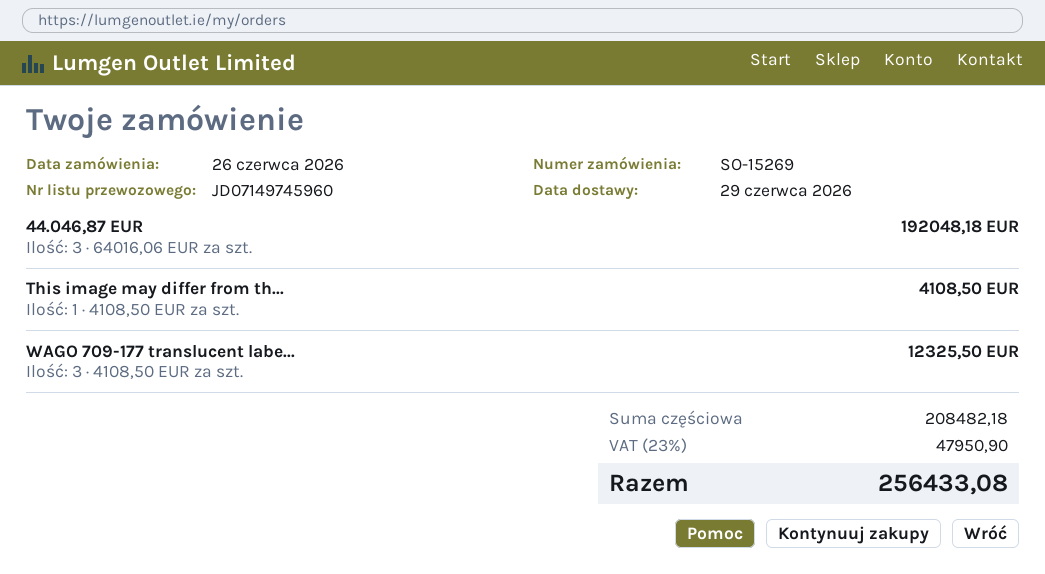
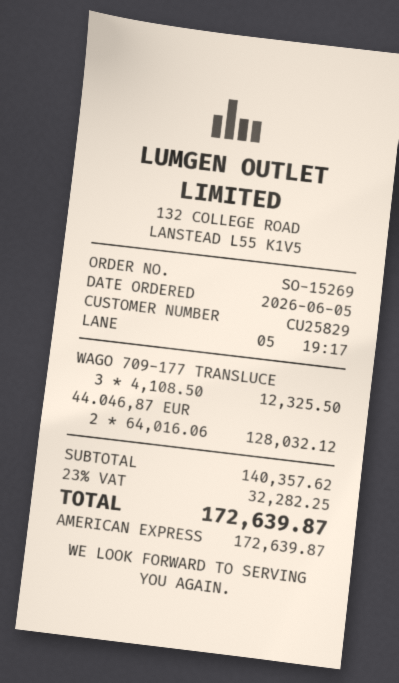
order date: 2026-06-26 -> 2026-06-05
44.046,87 EUR: 3 x 64016.06 = 192048.18 -> 2 x 64016.06 = 128032.12
This image may differ from th...: 1 x 4108.50 = 4108.50 -> none
subtotal: 208482.18 -> 140357.62
tax: 23% = 47950.90 -> 23% = 32282.25
total: 256433.08 -> 172639.87

